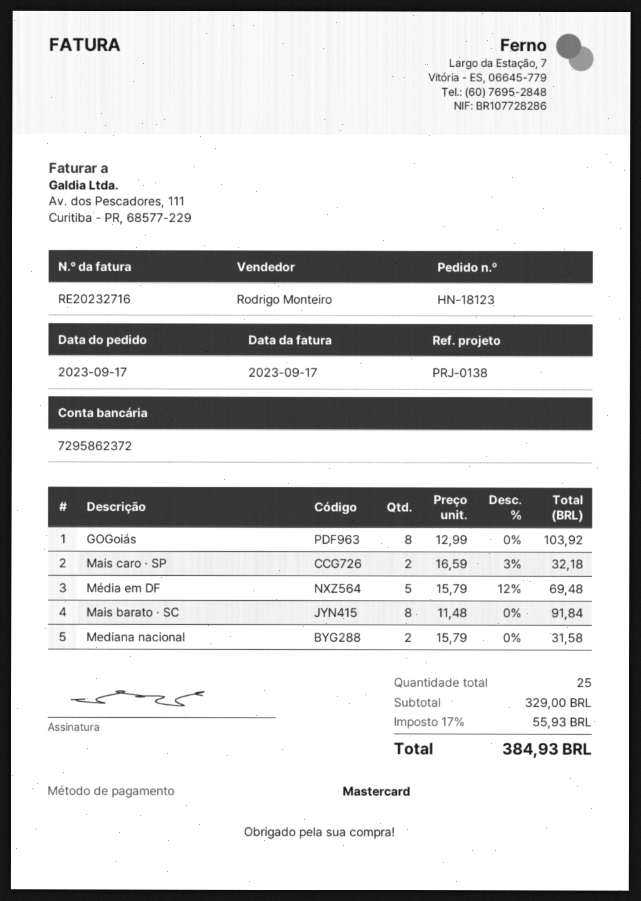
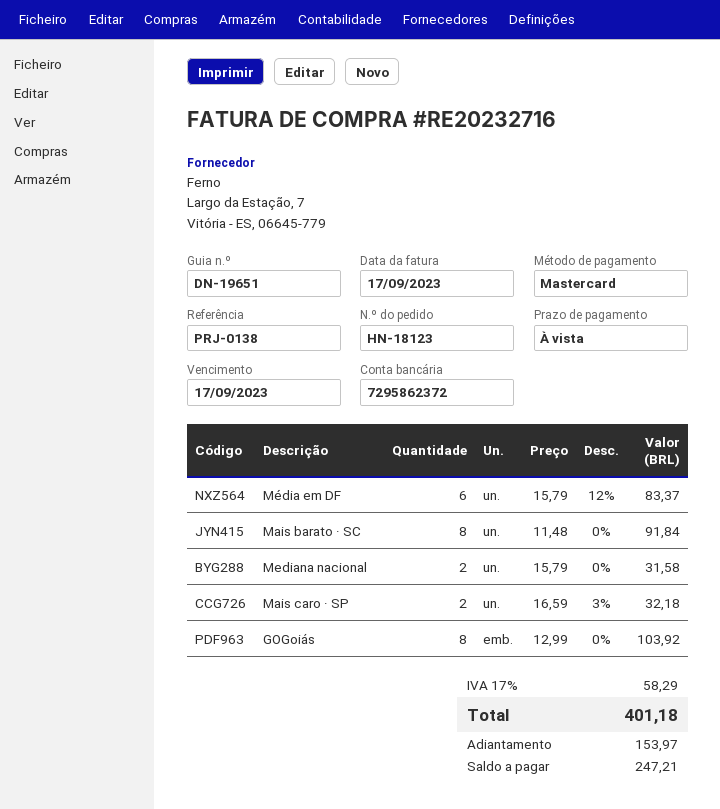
Média em DF: 5 x 15.79 - 12% = 69.48 -> 6 x 15.79 - 12% = 83.37
tax: 17% = 55.93 -> 17% = 58.29
total: 384.93 -> 401.18

